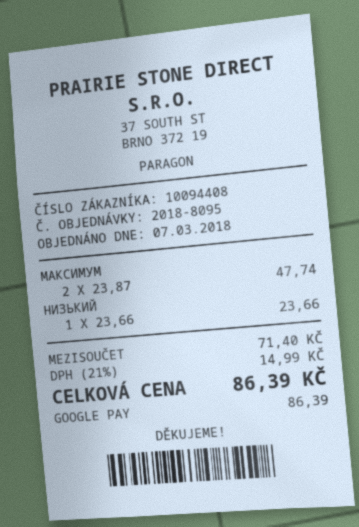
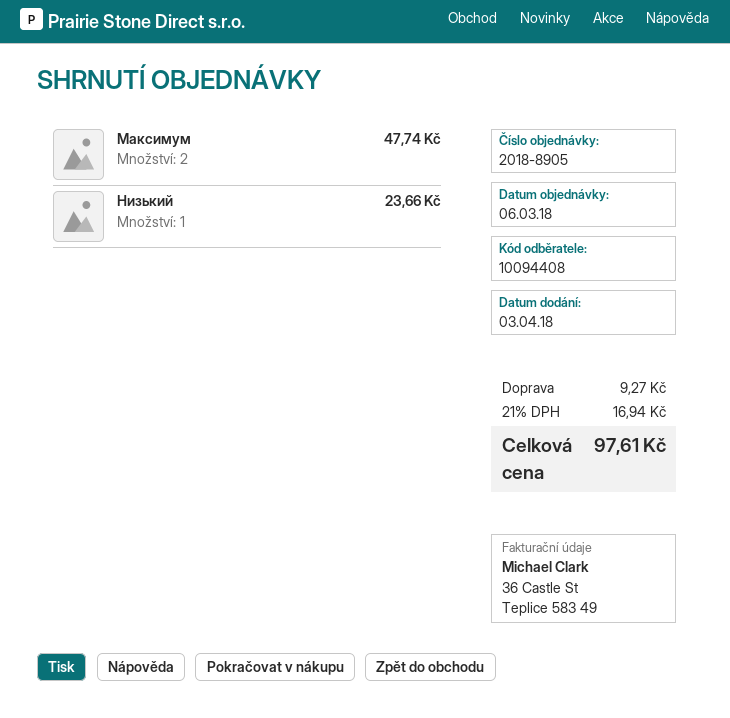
order number: 2018-8095 -> 2018-8905
order date: 2018-03-07 -> 2018-03-06
shipping: none -> 9.27
tax: 21% = 14.99 -> 21% = 16.94
total: 86.39 -> 97.61

